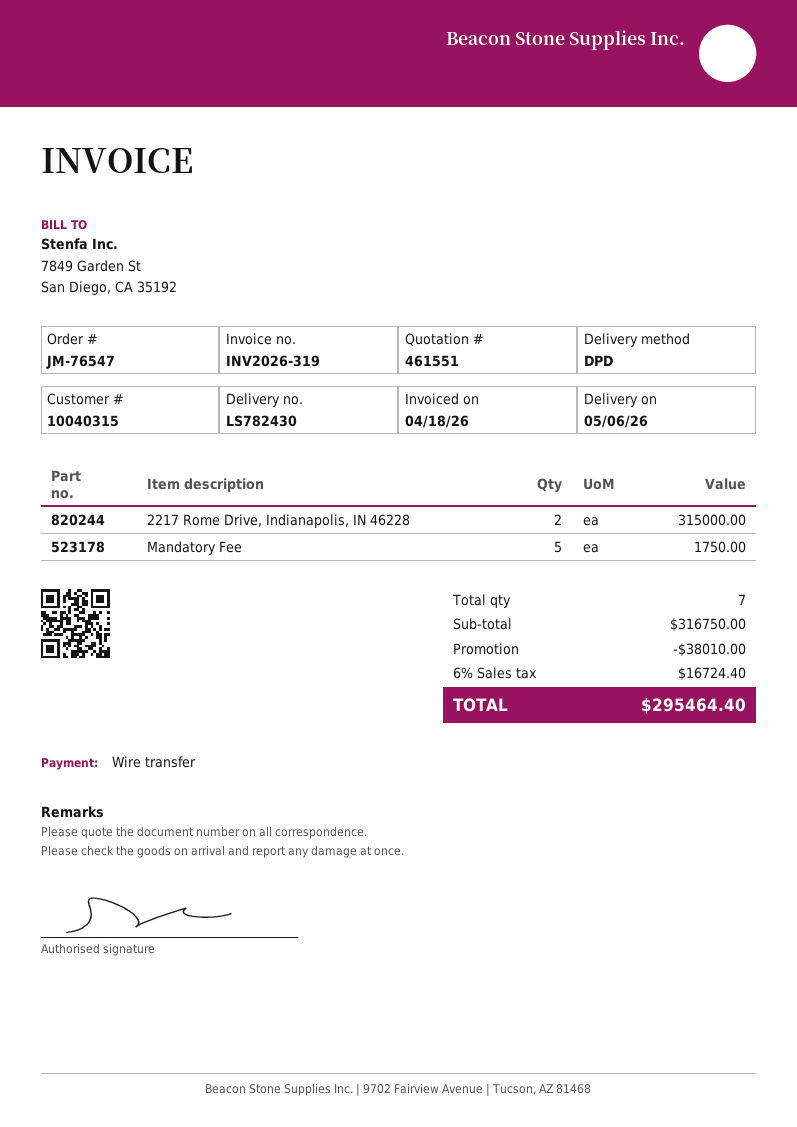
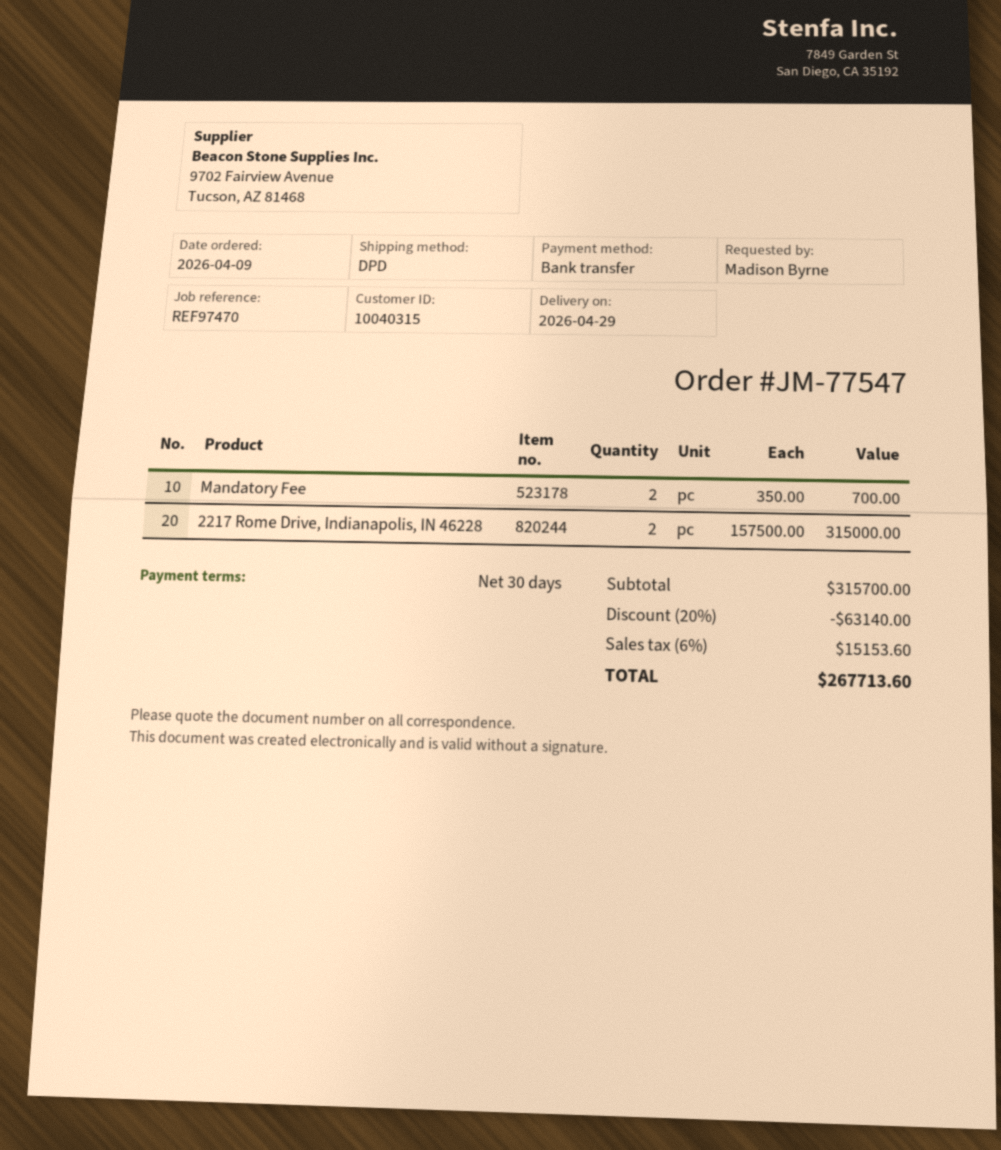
order number: JM-76547 -> JM-77547
delivery date: 2026-05-06 -> 2026-04-29
Mandatory Fee: 5 for 1750.00 -> 2 for 700.00
subtotal: 316750.00 -> 315700.00
discount: 38010.00 -> 63140.00
tax: 6% = 16724.40 -> 6% = 15153.60
total: 295464.40 -> 267713.60

